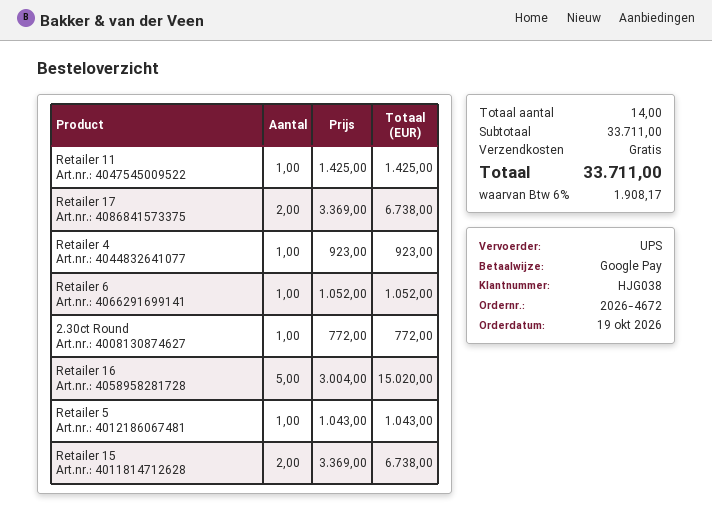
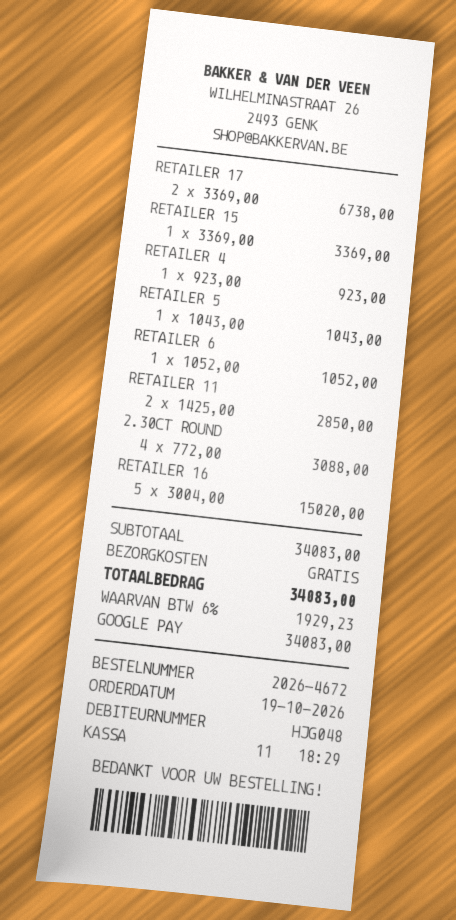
customer number: HJG038 -> HJG048
Retailer 11: 1 x 1425.00 = 1425.00 -> 2 x 1425.00 = 2850.00
2.30ct Round: 1 x 772.00 = 772.00 -> 4 x 772.00 = 3088.00
Retailer 15: 2 x 3369.00 = 6738.00 -> 1 x 3369.00 = 3369.00
subtotal: 33711.00 -> 34083.00
tax: 6% = 1908.17 -> 6% = 1929.23
total: 33711.00 -> 34083.00

